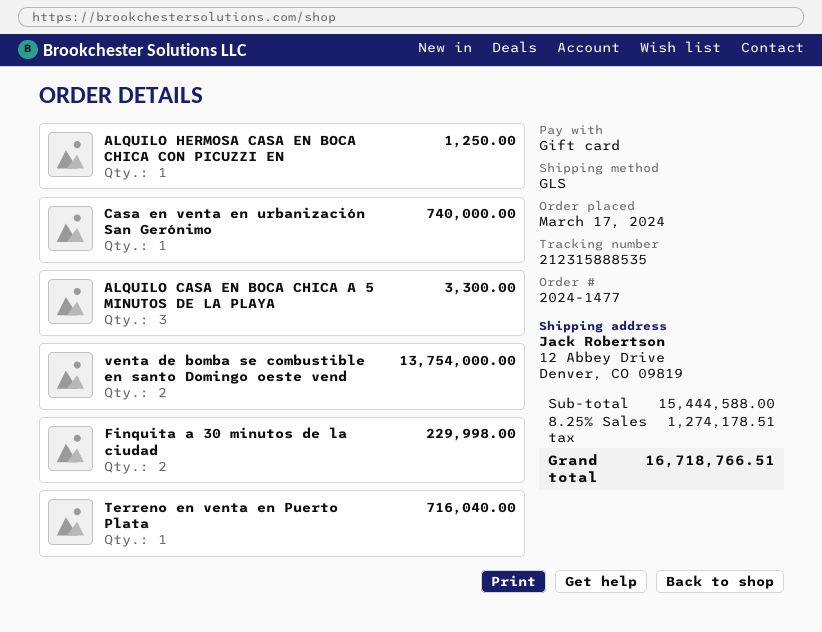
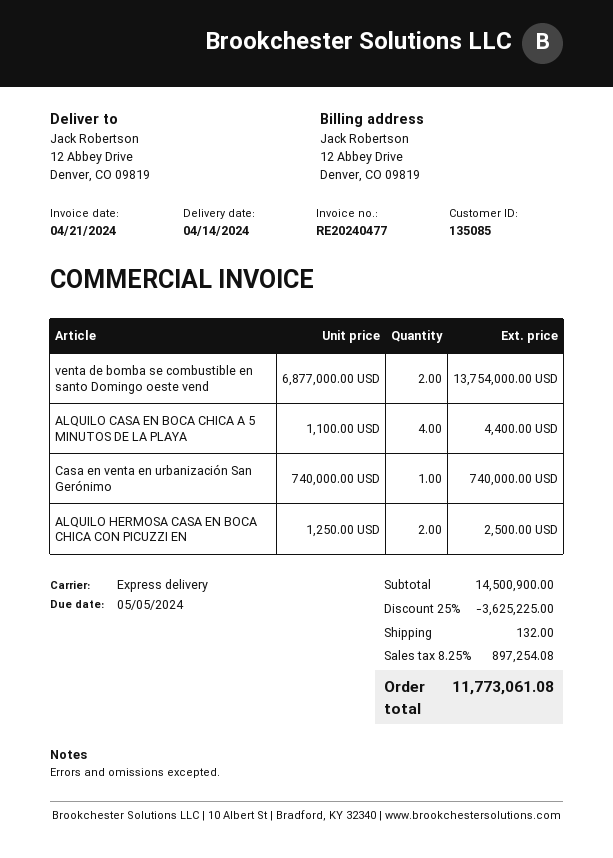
shipping method: GLS -> express
ALQUILO HERMOSA CASA EN BOCA CHICA CON PICUZZI EN: 1 for 1250.00 -> 2 for 2500.00
ALQUILO CASA EN BOCA CHICA A 5 MINUTOS DE LA PLAYA: 3 for 3300.00 -> 4 for 4400.00
Finquita a 30 minutos de la ciudad: 2 for 229998.00 -> none
Terreno en venta en Puerto Plata: 1 for 716040.00 -> none
subtotal: 15444588.00 -> 14500900.00
discount: none -> 25% = 3625225.00
shipping: none -> 132.00
tax: 8.25% = 1274178.51 -> 8.25% = 897254.08
total: 16718766.51 -> 11773061.08

